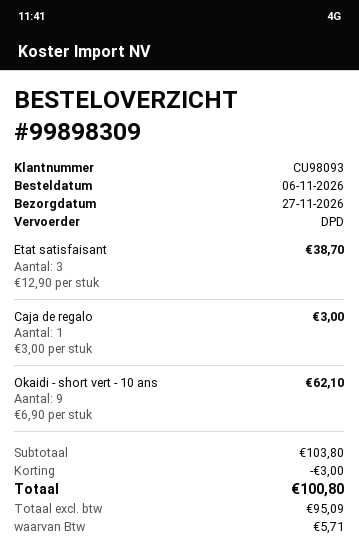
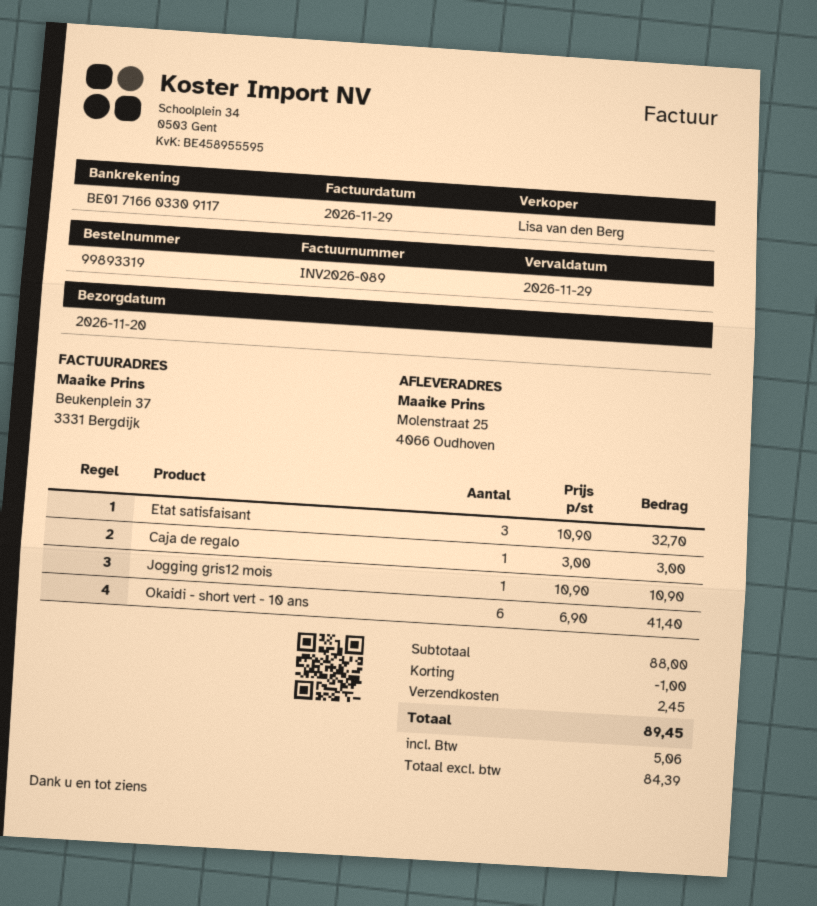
order number: 99898309 -> 99893319
delivery date: 2026-11-27 -> 2026-11-20
Etat satisfaisant: 3 x 12.90 = 38.70 -> 3 x 10.90 = 32.70
Okaidi - short vert - 10 ans: 9 x 6.90 = 62.10 -> 6 x 6.90 = 41.40
Jogging gris12 mois: none -> 1 x 10.90 = 10.90
subtotal: 103.80 -> 88.00
discount: 3.00 -> 1.00
shipping: none -> 2.45
net: 95.09 -> 84.39
tax: 5.71 -> 5.06
total: 100.80 -> 89.45

